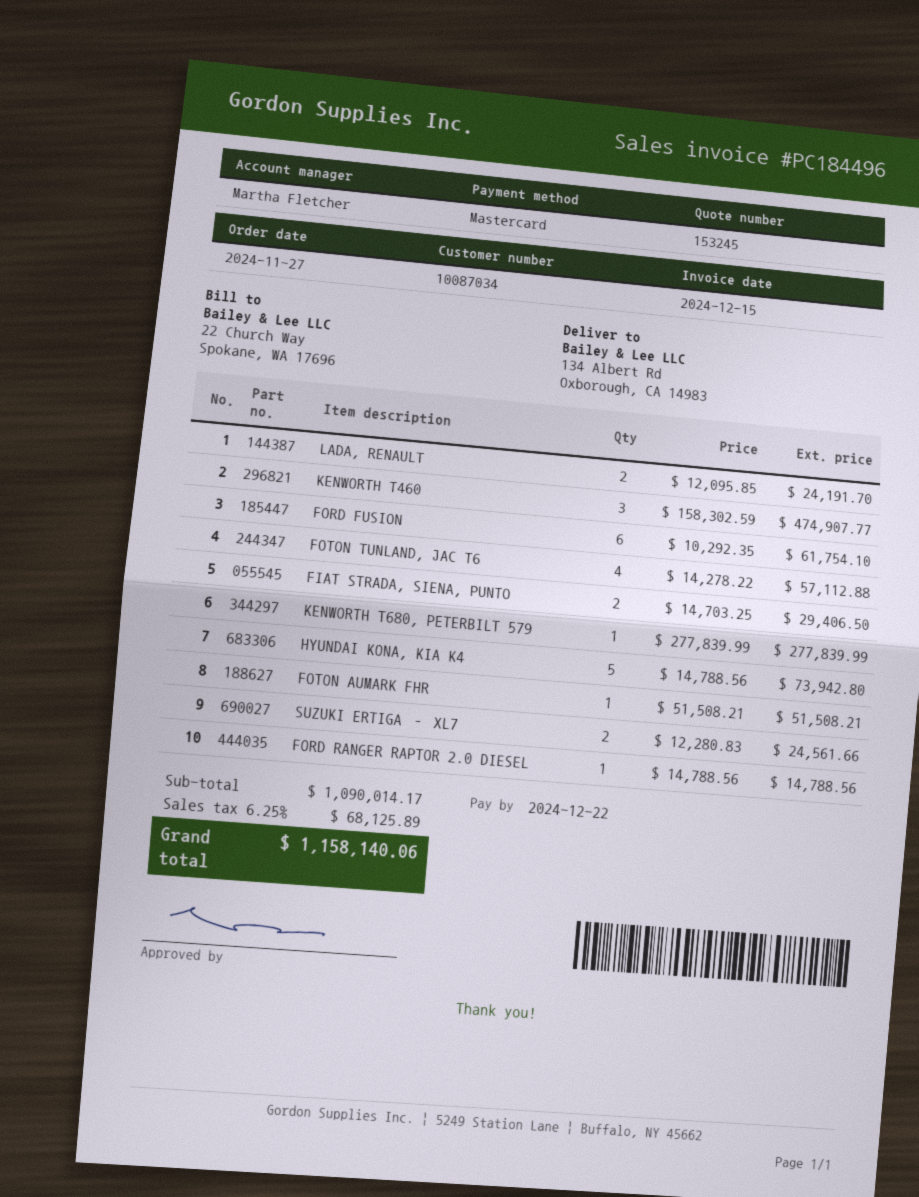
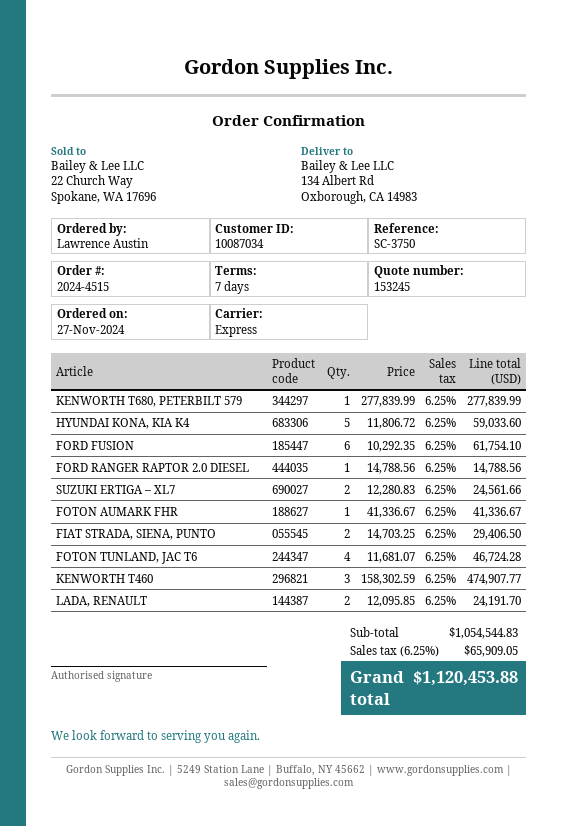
FOTON TUNLAND, JAC T6: 4 x 14278.22 = 57112.88 -> 4 x 11681.07 = 46724.28
HYUNDAI KONA, KIA K4: 5 x 14788.56 = 73942.80 -> 5 x 11806.72 = 59033.60
FOTON AUMARK FHR: 1 x 51508.21 = 51508.21 -> 1 x 41336.67 = 41336.67
subtotal: 1090014.17 -> 1054544.83
tax: 6.25% = 68125.89 -> 6.25% = 65909.05
total: 1158140.06 -> 1120453.88

